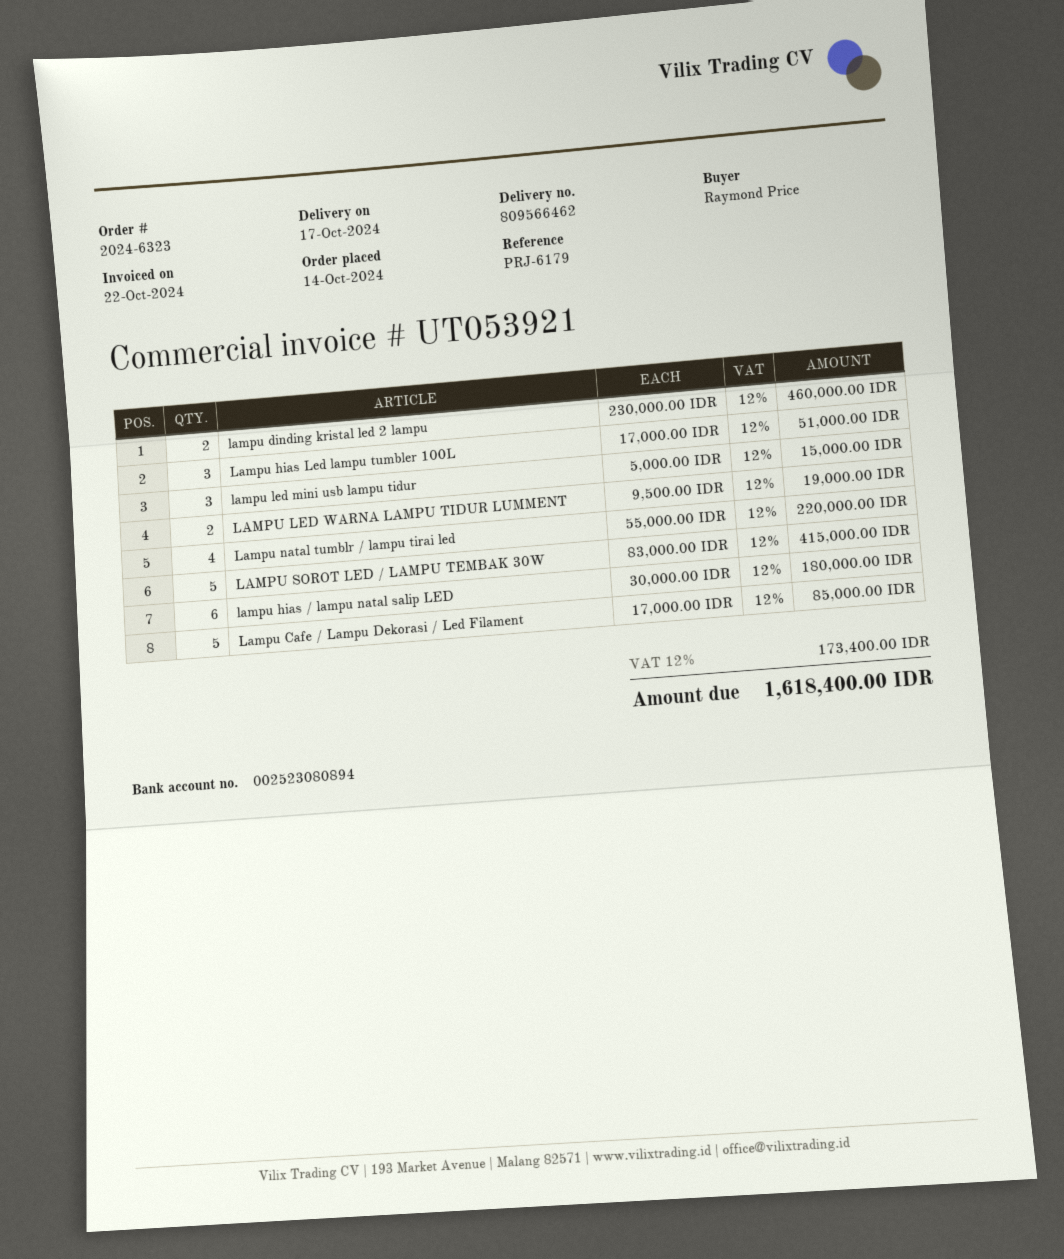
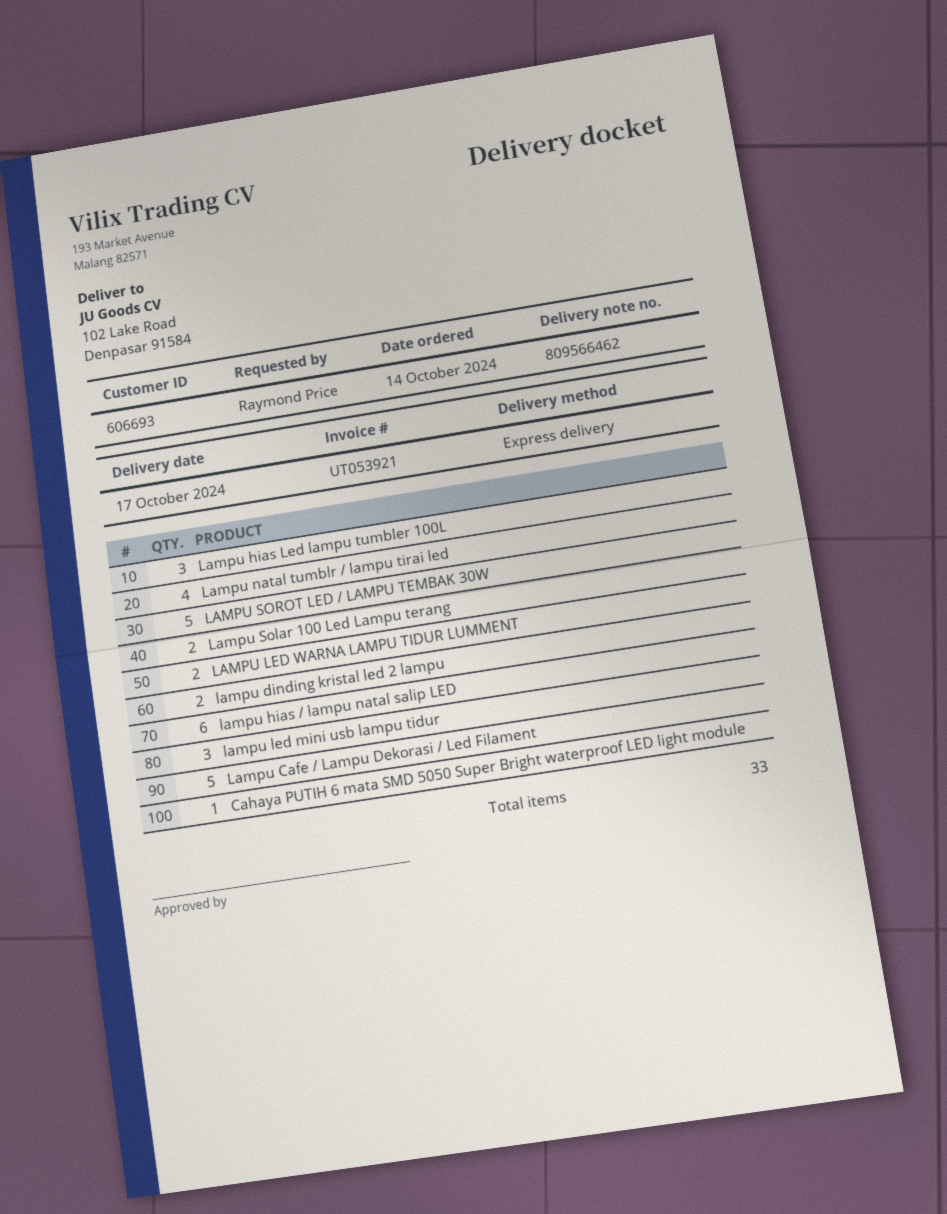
Lampu Solar 100 Led Lampu terang: none -> 2
Cahaya PUTIH 6 mata SMD 5050 Super Bright waterproof LED light module: none -> 1

